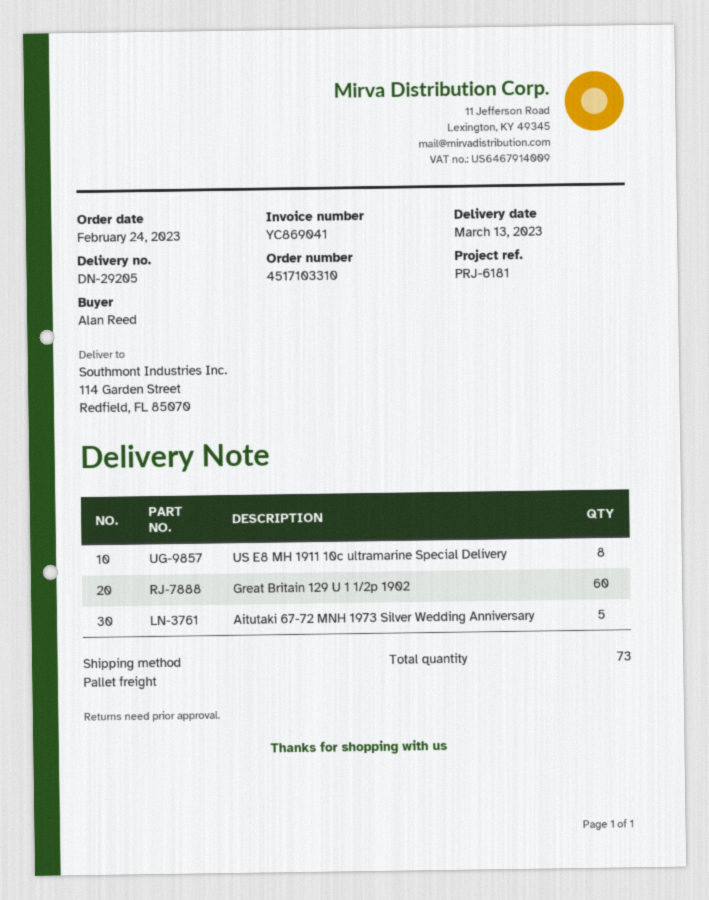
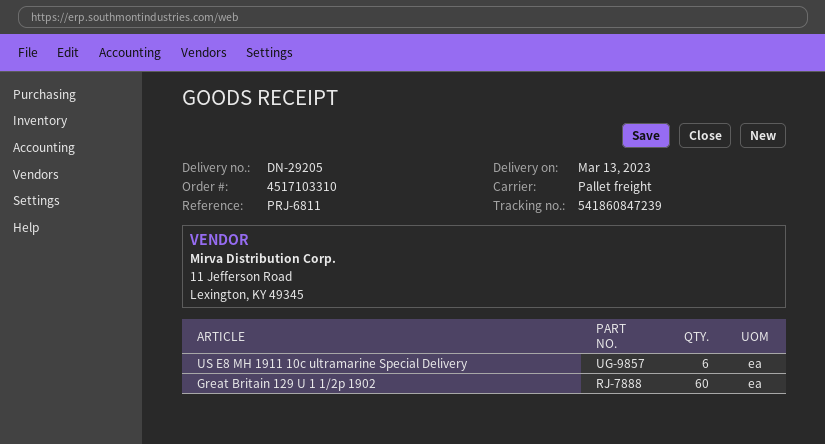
reference: PRJ-6181 -> PRJ-6811
US E8 MH 1911 10c ultramarine Special Delivery: 8 -> 6
Aitutaki 67-72 MNH 1973 Silver Wedding Anniversary: 5 -> none

